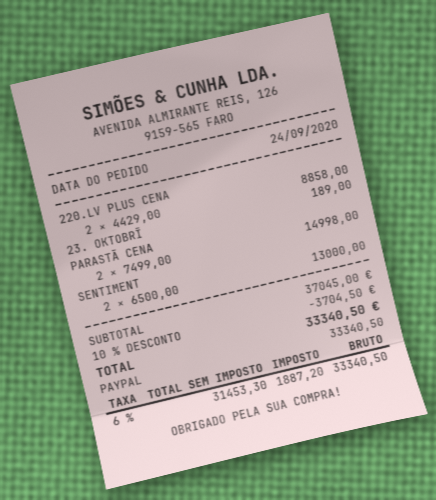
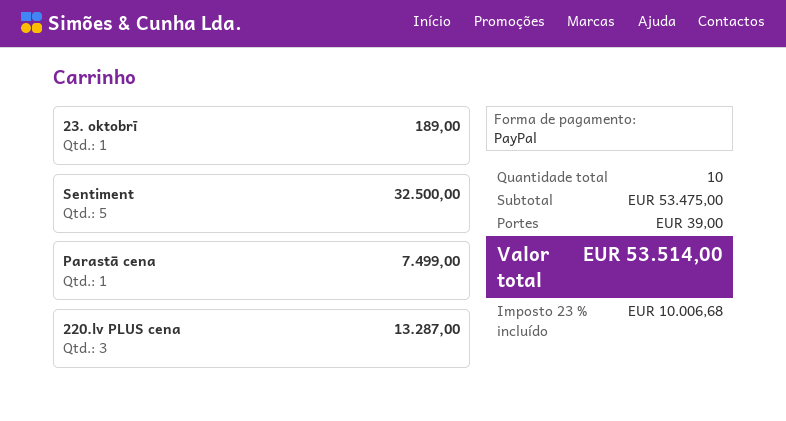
220.LV PLUS CENA: 2 for 8858.00 -> 3 for 13287.00
PARASTĀ CENA: 2 for 14998.00 -> 1 for 7499.00
SENTIMENT: 2 for 13000.00 -> 5 for 32500.00
subtotal: 37045.00 -> 53475.00
discount: 10% = 3704.50 -> none
shipping: none -> 39.00
tax: 6% = 1887.20 -> 23% = 10006.68
total: 33340.50 -> 53514.00

